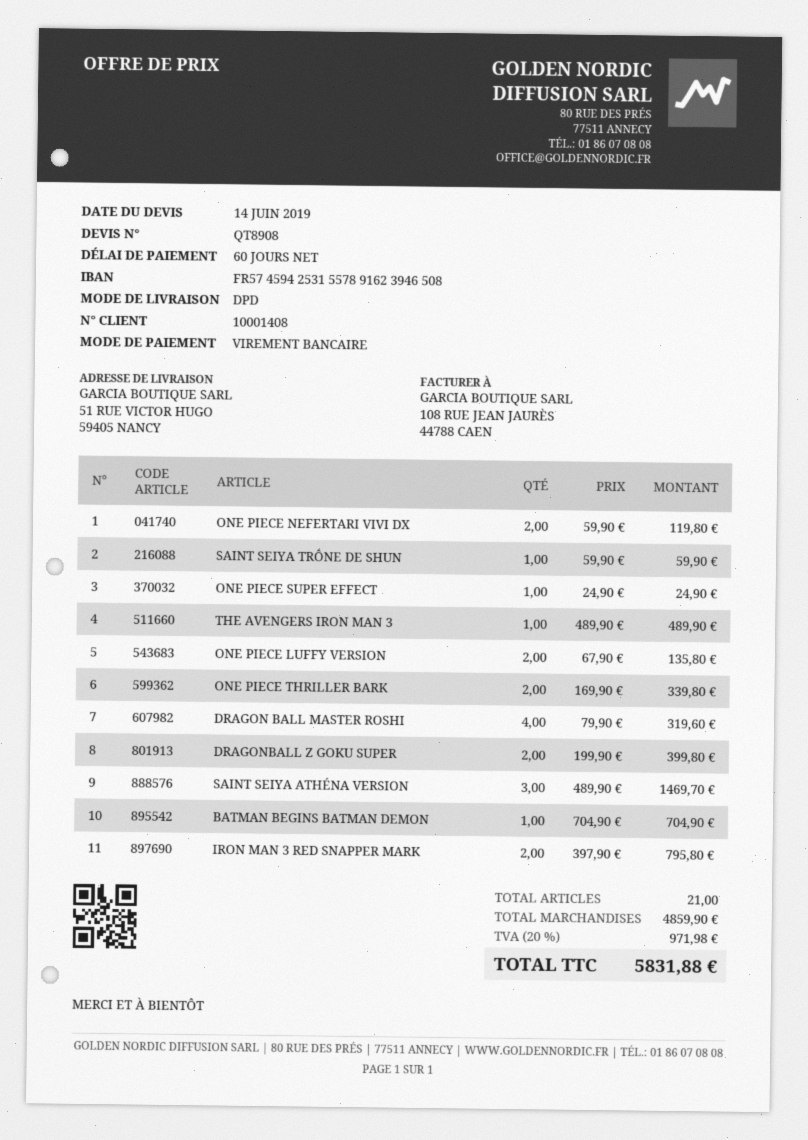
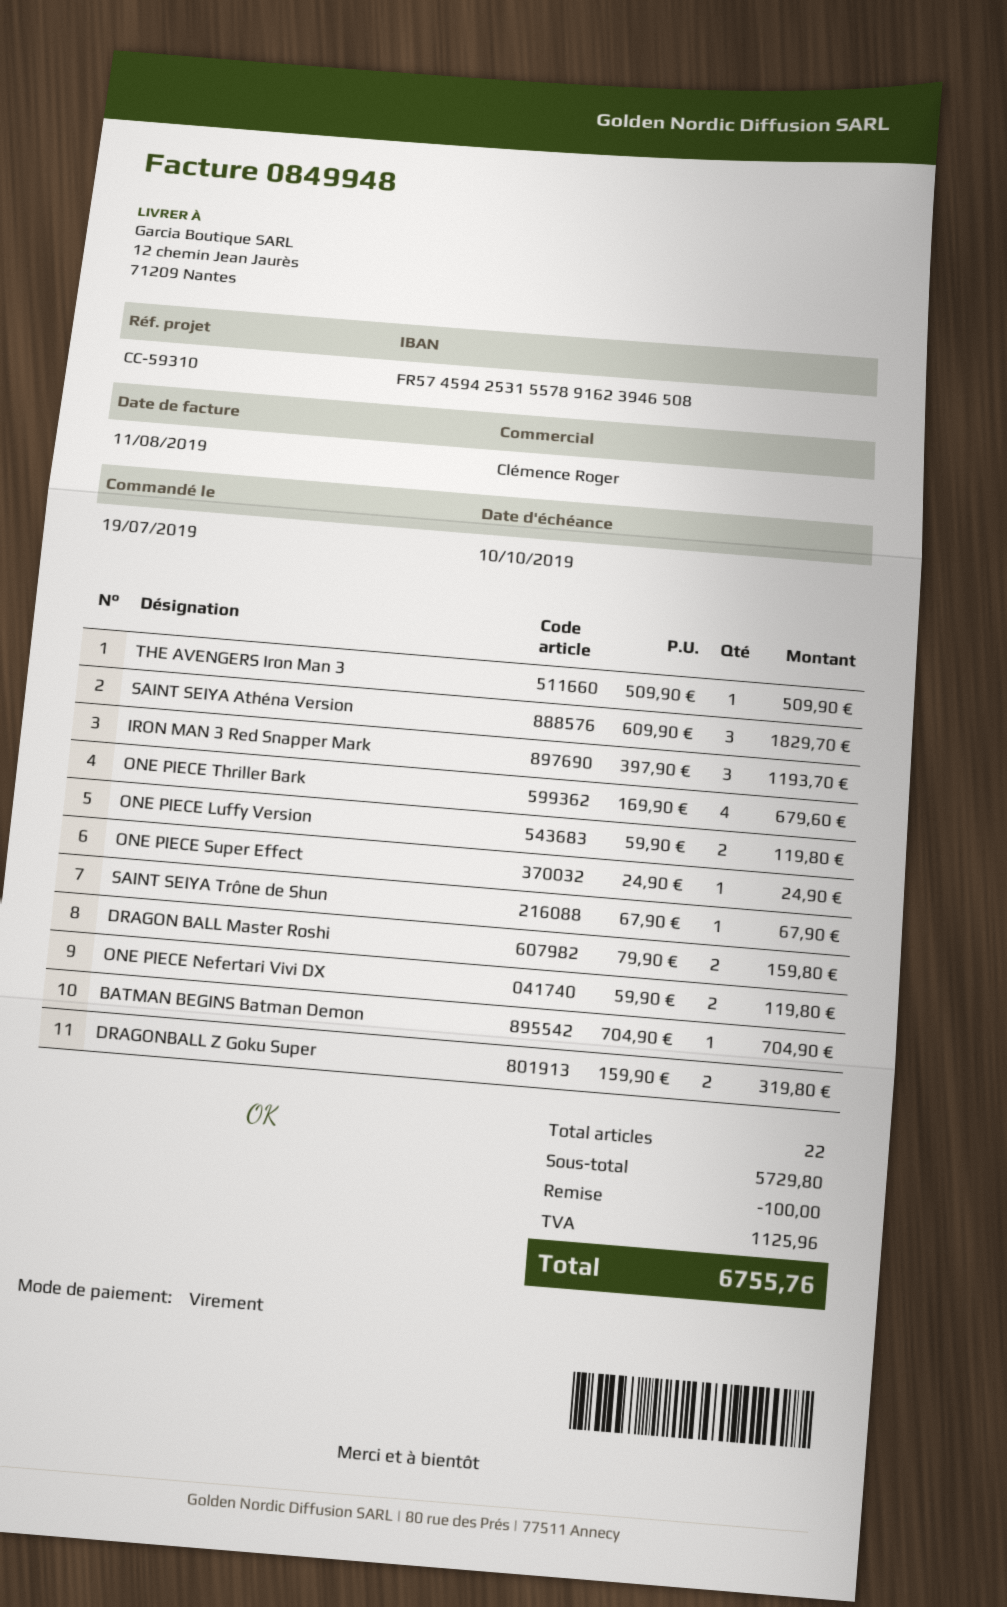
ship to: 51 RUE VICTOR HUGO, 59405 NANCY -> 12 chemin Jean Jaurès, 71209 Nantes
SAINT SEIYA TRÔNE DE SHUN: 1 x 59.90 = 59.90 -> 1 x 67.90 = 67.90
THE AVENGERS IRON MAN 3: 1 x 489.90 = 489.90 -> 1 x 509.90 = 509.90
ONE PIECE LUFFY VERSION: 2 x 67.90 = 135.80 -> 2 x 59.90 = 119.80
ONE PIECE THRILLER BARK: 2 x 169.90 = 339.80 -> 4 x 169.90 = 679.60
DRAGON BALL MASTER ROSHI: 4 x 79.90 = 319.60 -> 2 x 79.90 = 159.80
DRAGONBALL Z GOKU SUPER: 2 x 199.90 = 399.80 -> 2 x 159.90 = 319.80
SAINT SEIYA ATHÉNA VERSION: 3 x 489.90 = 1469.70 -> 3 x 609.90 = 1829.70
IRON MAN 3 RED SNAPPER MARK: 2 x 397.90 = 795.80 -> 3 x 397.90 = 1193.70
total quantity: 21 -> 22
subtotal: 4859.90 -> 5729.80
discount: none -> 100.00
tax: 971.98 -> 1125.96
total: 5831.88 -> 6755.76

